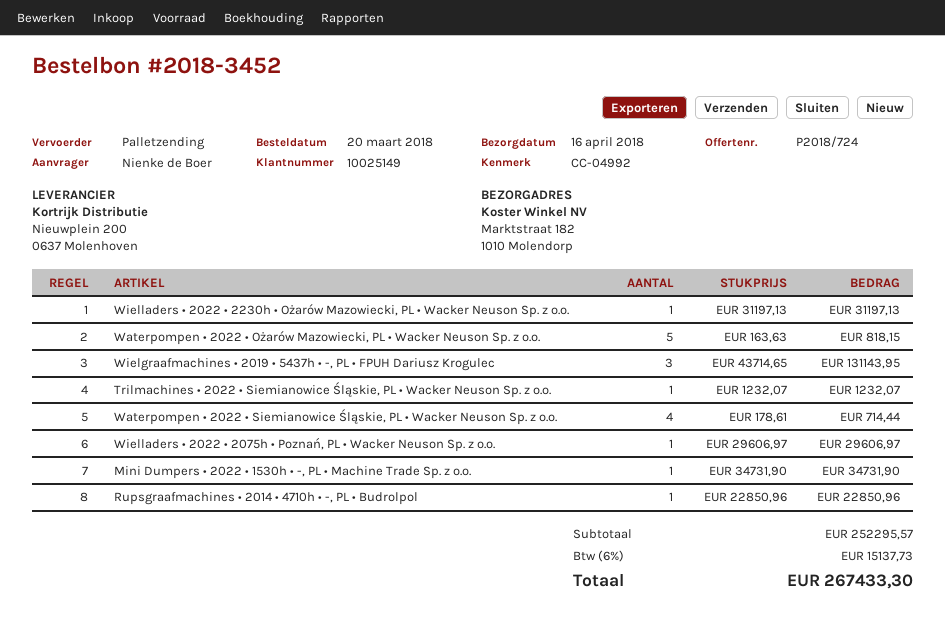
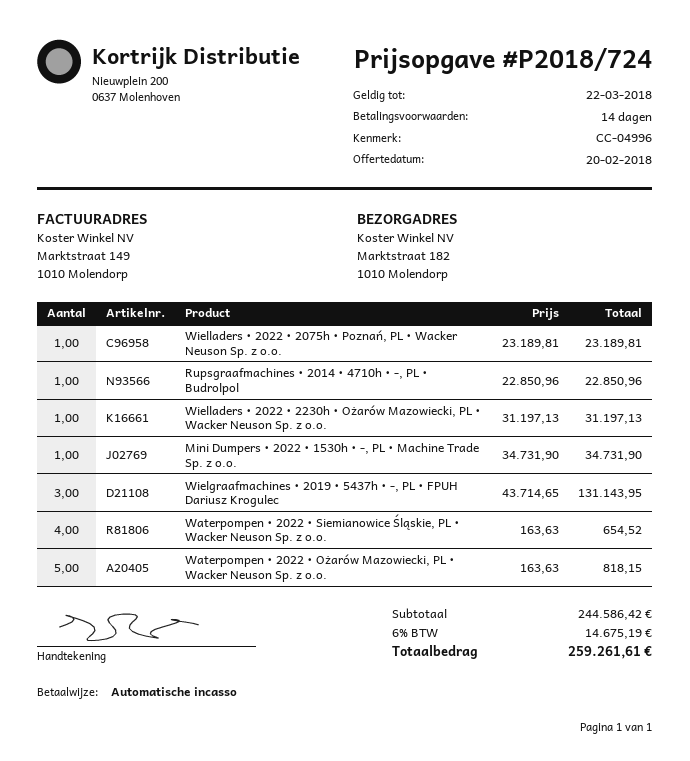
reference: CC-04992 -> CC-04996
Trilmachines • 2022 • Siemianowice Śląskie, PL • Wacker Neuson Sp. z o.o.: 1 x 1232.07 = 1232.07 -> none
Waterpompen • 2022 • Siemianowice Śląskie, PL • Wacker Neuson Sp. z o.o.: 4 x 178.61 = 714.44 -> 4 x 163.63 = 654.52
Wielladers • 2022 • 2075h • Poznań, PL • Wacker Neuson Sp. z o.o.: 1 x 29606.97 = 29606.97 -> 1 x 23189.81 = 23189.81
subtotal: 252295.57 -> 244586.42
tax: 6% = 15137.73 -> 6% = 14675.19
total: 267433.30 -> 259261.61

